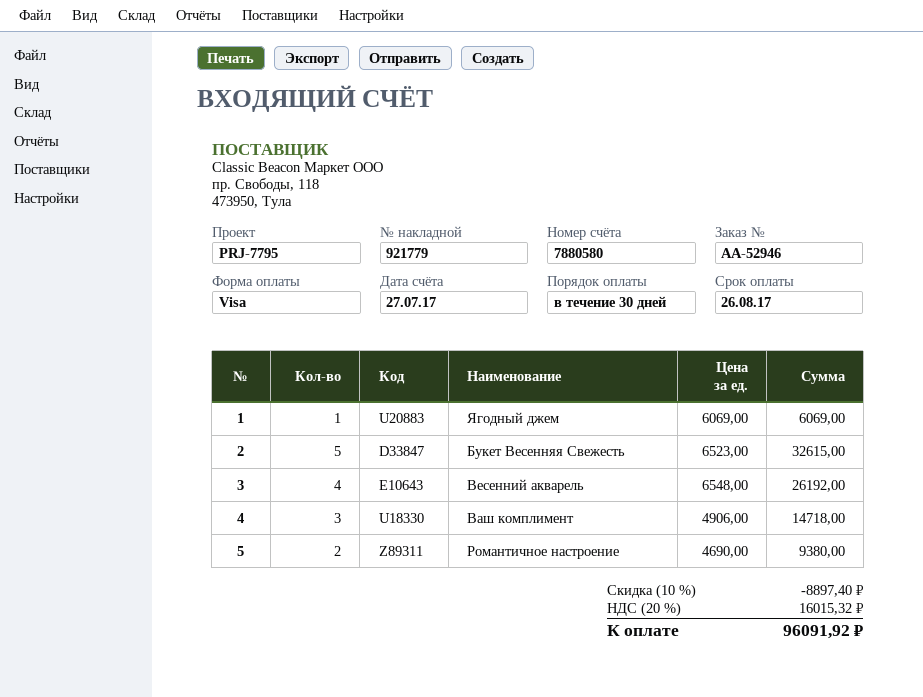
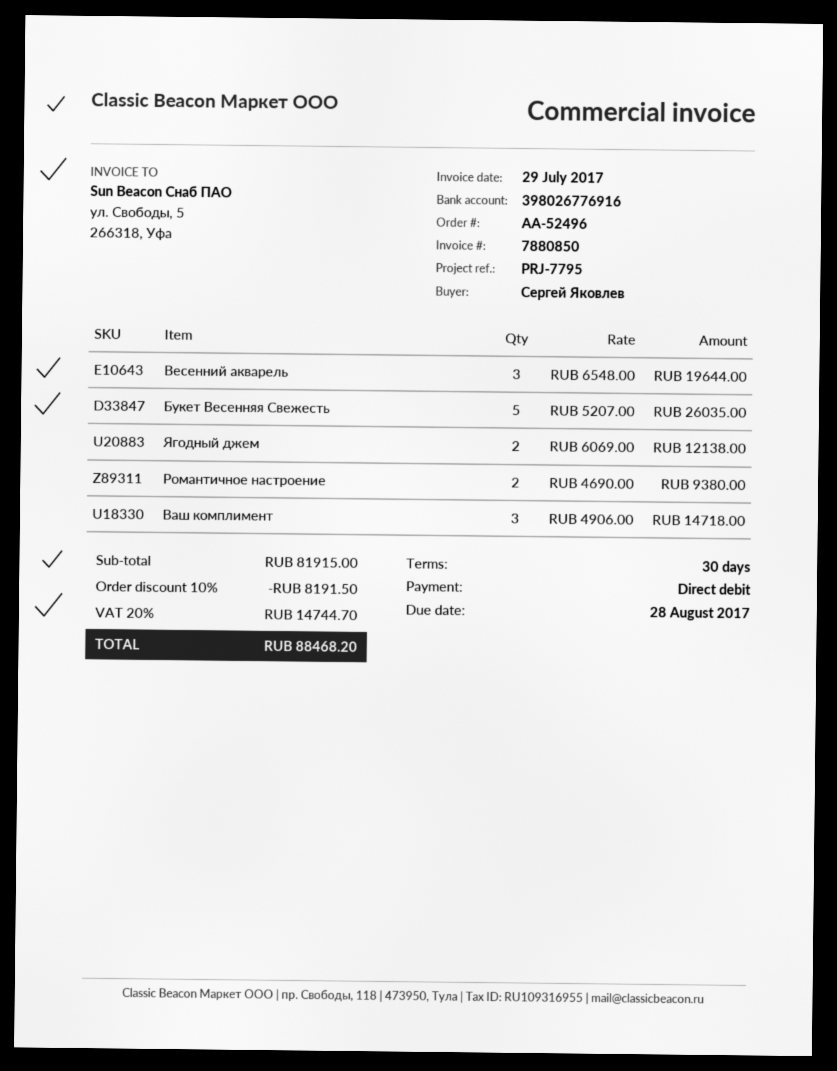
order number: AA-52946 -> AA-52496
invoice number: 7880580 -> 7880850
invoice date: 2017-07-27 -> 2017-07-29
due date: 2017-08-26 -> 2017-08-28
payment method: Visa -> direct debit
Ягодный джем: 1 x 6069.00 = 6069.00 -> 2 x 6069.00 = 12138.00
Букет Весенняя Свежесть: 5 x 6523.00 = 32615.00 -> 5 x 5207.00 = 26035.00
Весенний акварель: 4 x 6548.00 = 26192.00 -> 3 x 6548.00 = 19644.00
discount: 10% = 8897.40 -> 10% = 8191.50
tax: 20% = 16015.32 -> 20% = 14744.70
total: 96091.92 -> 88468.20

